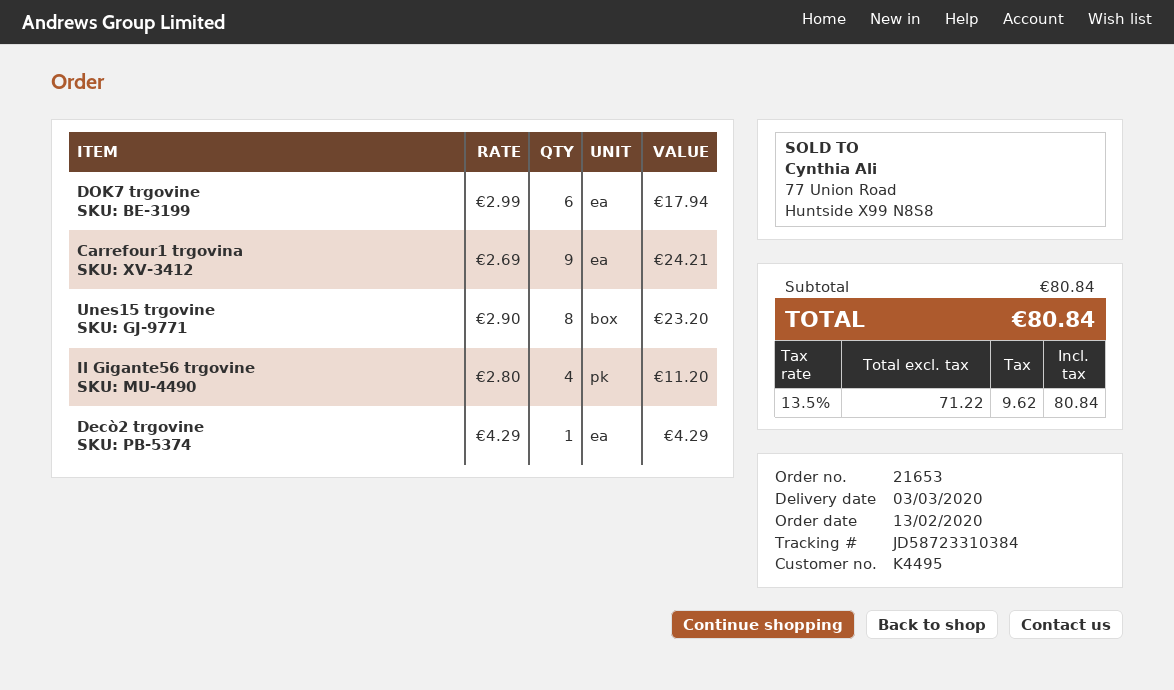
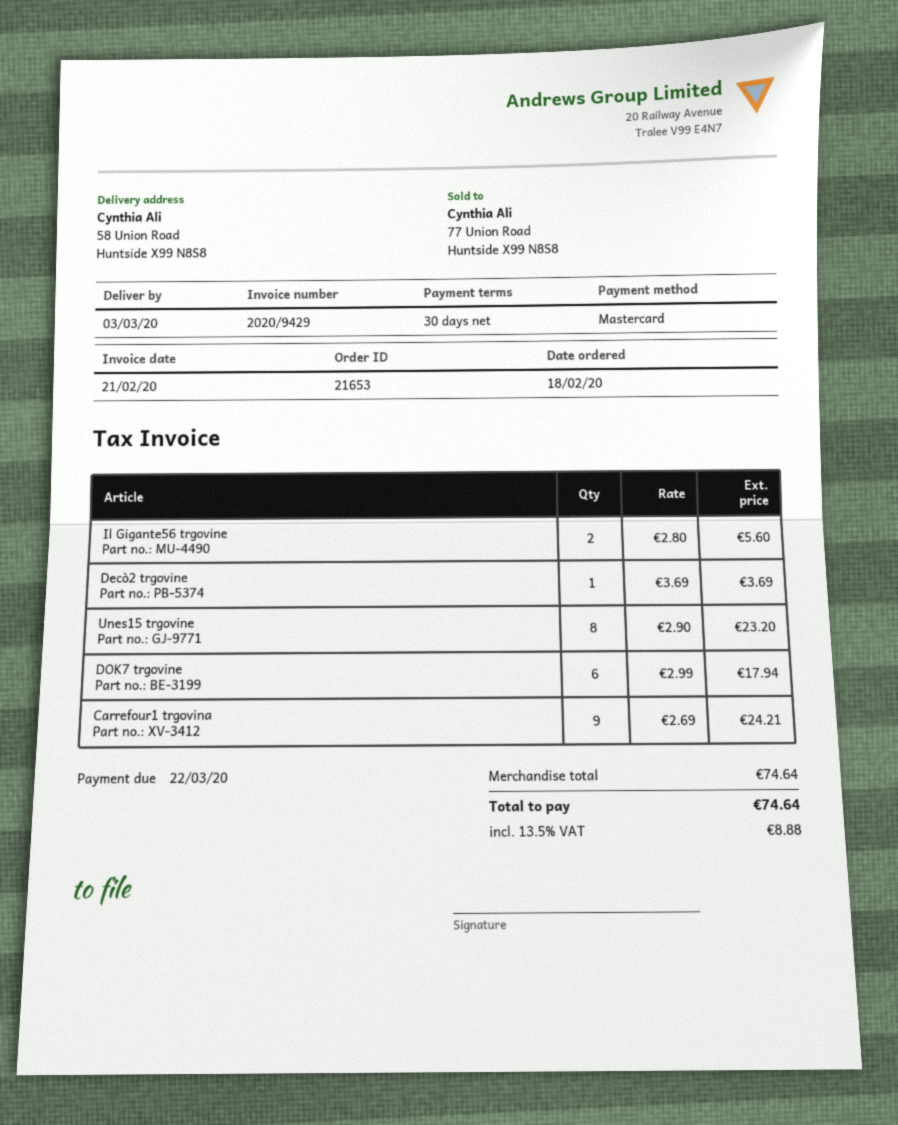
order date: 2020-02-13 -> 2020-02-18
Il Gigante56 trgovine: 4 x 2.80 = 11.20 -> 2 x 2.80 = 5.60
Decò2 trgovine: 1 x 4.29 = 4.29 -> 1 x 3.69 = 3.69
subtotal: 80.84 -> 74.64
tax: 13.5% = 9.62 -> 13.5% = 8.88
total: 80.84 -> 74.64

